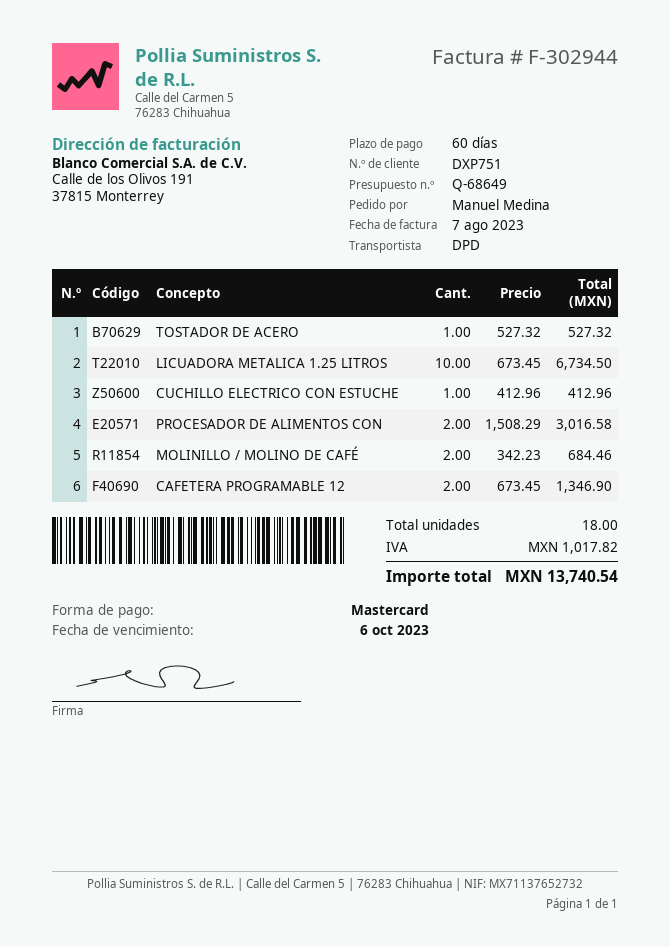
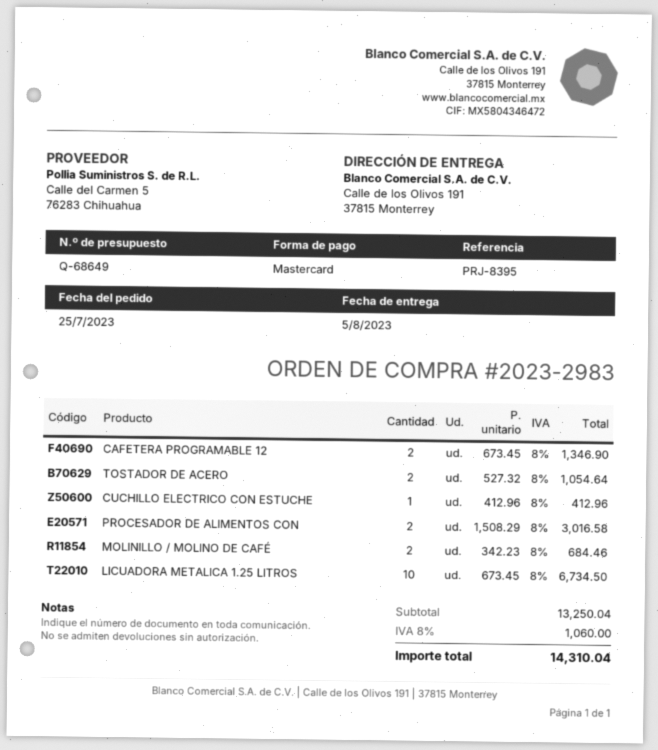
TOSTADOR DE ACERO: 1 x 527.32 = 527.32 -> 2 x 527.32 = 1054.64
tax: 1017.82 -> 1060.00
total: 13740.54 -> 14310.04

